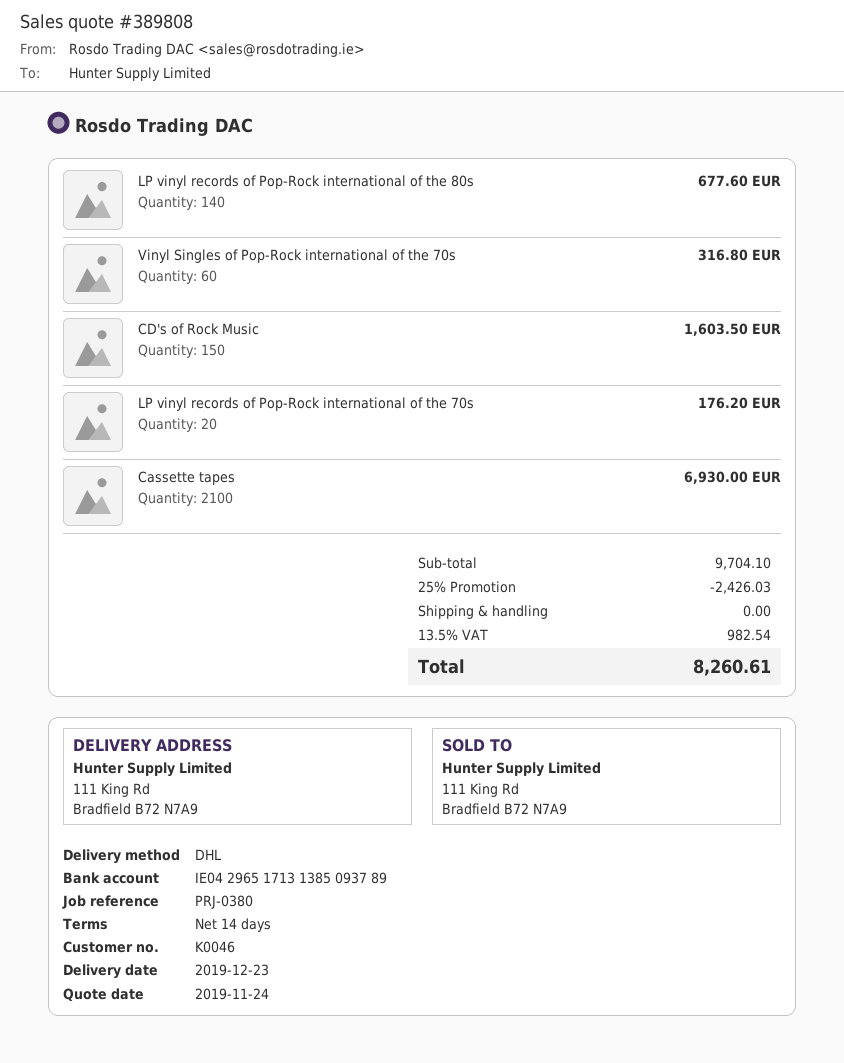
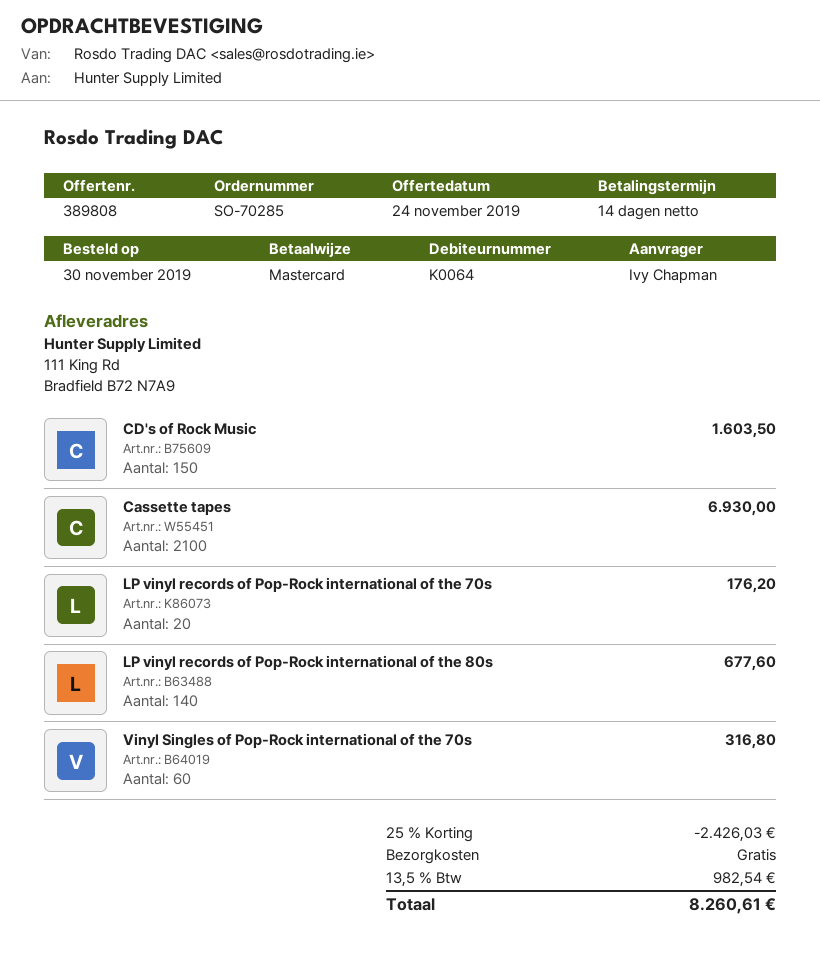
customer number: K0046 -> K0064

